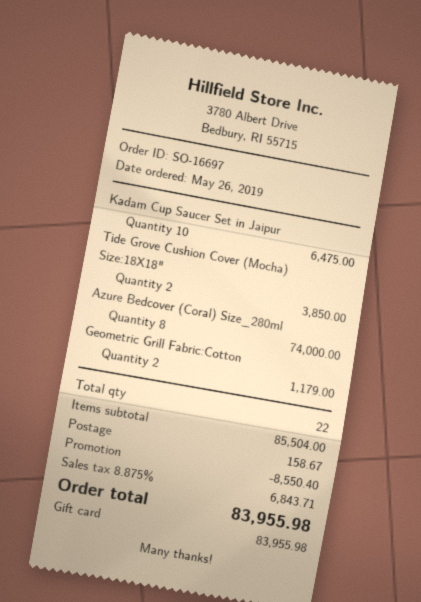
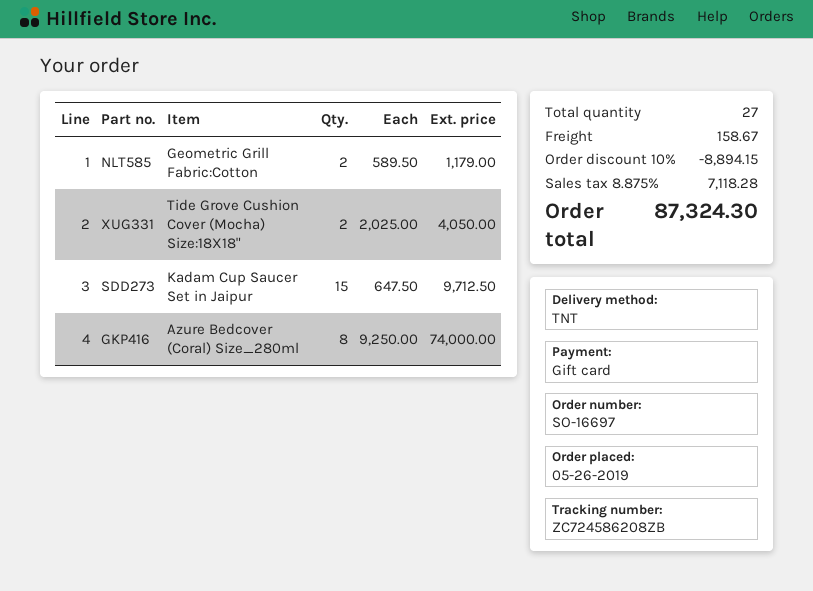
Kadam Cup Saucer Set in Jaipur: 10 for 6475.00 -> 15 for 9712.50
Tide Grove Cushion Cover (Mocha) Size:18X18": 2 for 3850.00 -> 2 for 4050.00
total quantity: 22 -> 27
discount: 8550.40 -> 8894.15
tax: 8.875% = 6843.71 -> 8.875% = 7118.28
total: 83955.98 -> 87324.30

